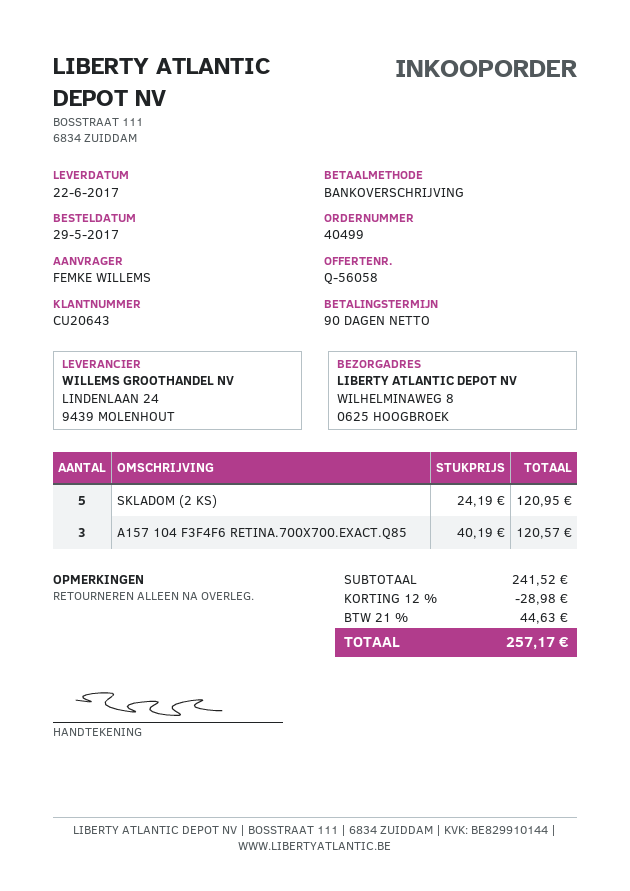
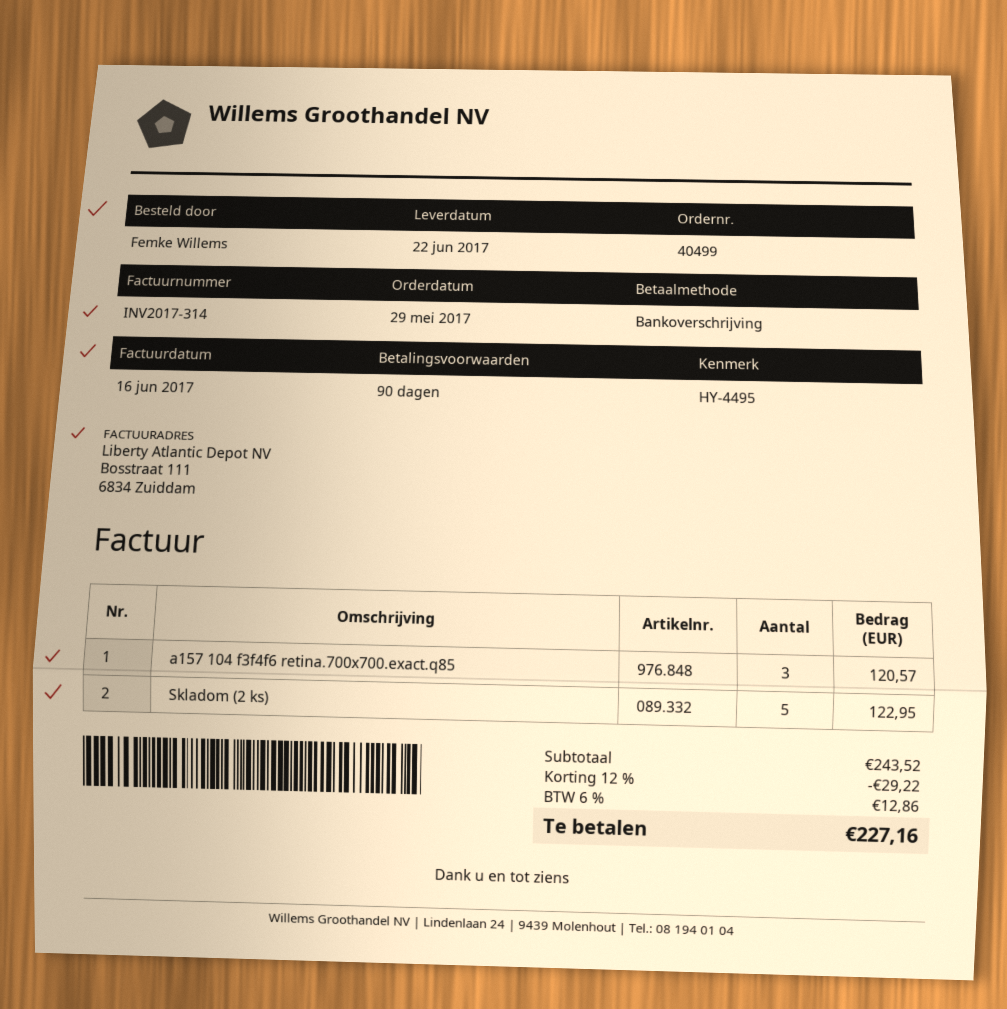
SKLADOM (2 KS): 5 for 120.95 -> 5 for 122.95
subtotal: 241.52 -> 243.52
discount: 12% = 28.98 -> 12% = 29.22
tax: 21% = 44.63 -> 6% = 12.86
total: 257.17 -> 227.16

